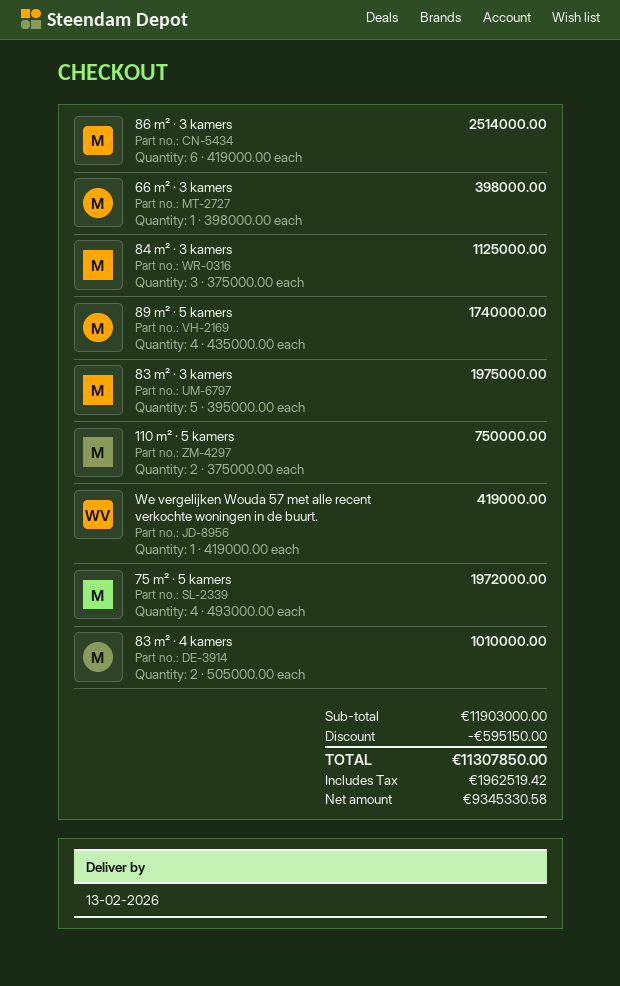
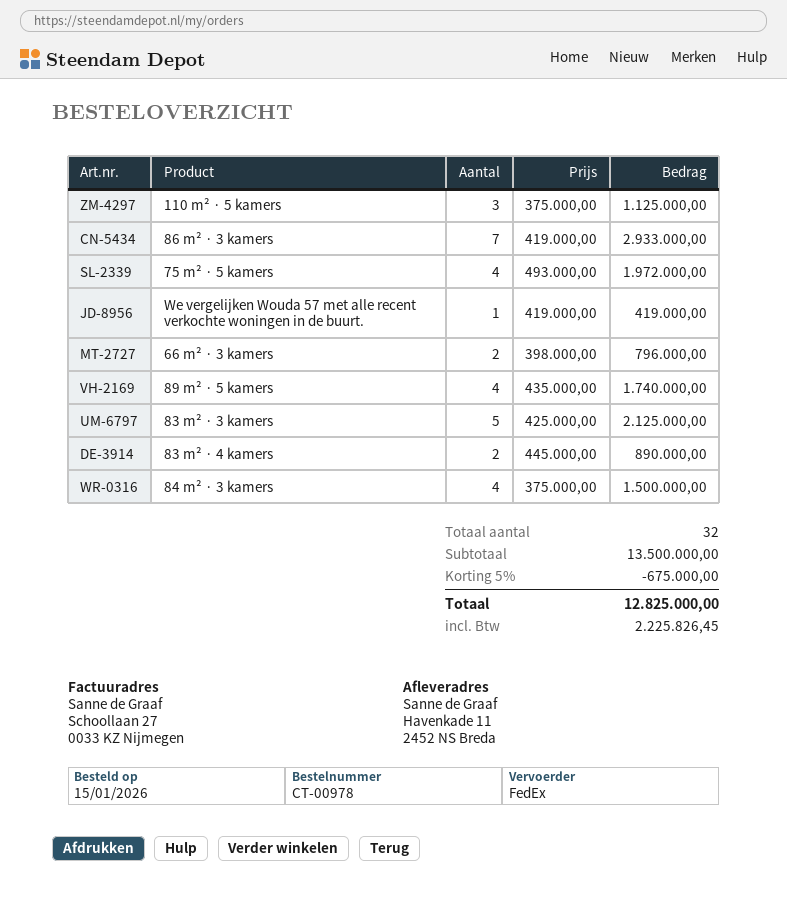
86 m² · 3 kamers: 6 x 419000.00 = 2514000.00 -> 7 x 419000.00 = 2933000.00
66 m² · 3 kamers: 1 x 398000.00 = 398000.00 -> 2 x 398000.00 = 796000.00
84 m² · 3 kamers: 3 x 375000.00 = 1125000.00 -> 4 x 375000.00 = 1500000.00
83 m² · 3 kamers: 5 x 395000.00 = 1975000.00 -> 5 x 425000.00 = 2125000.00
110 m² · 5 kamers: 2 x 375000.00 = 750000.00 -> 3 x 375000.00 = 1125000.00
83 m² · 4 kamers: 2 x 505000.00 = 1010000.00 -> 2 x 445000.00 = 890000.00
subtotal: 11903000.00 -> 13500000.00
discount: 595150.00 -> 675000.00
tax: 1962519.42 -> 2225826.45
total: 11307850.00 -> 12825000.00

